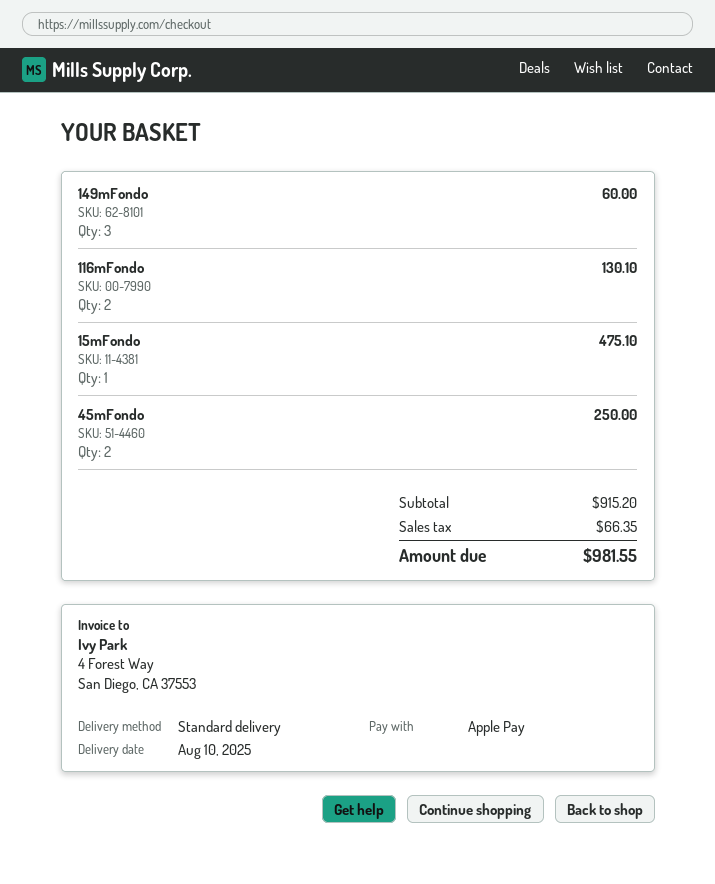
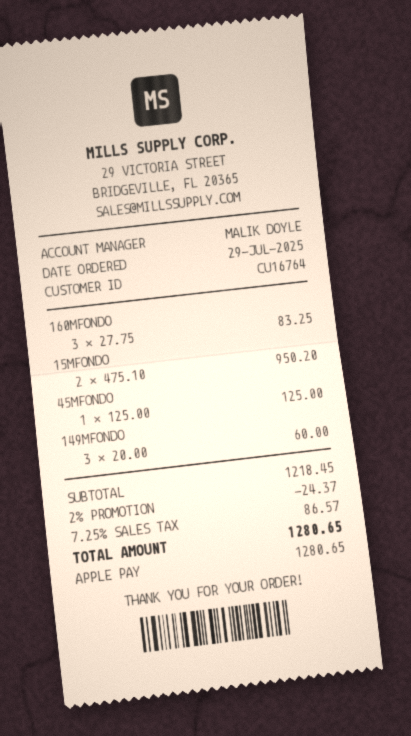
116mFondo: 2 for 130.10 -> none
15mFondo: 1 for 475.10 -> 2 for 950.20
45mFondo: 2 for 250.00 -> 1 for 125.00
160MFONDO: none -> 3 for 83.25
subtotal: 915.20 -> 1218.45
discount: none -> 2% = 24.37
tax: 66.35 -> 86.57
total: 981.55 -> 1280.65

